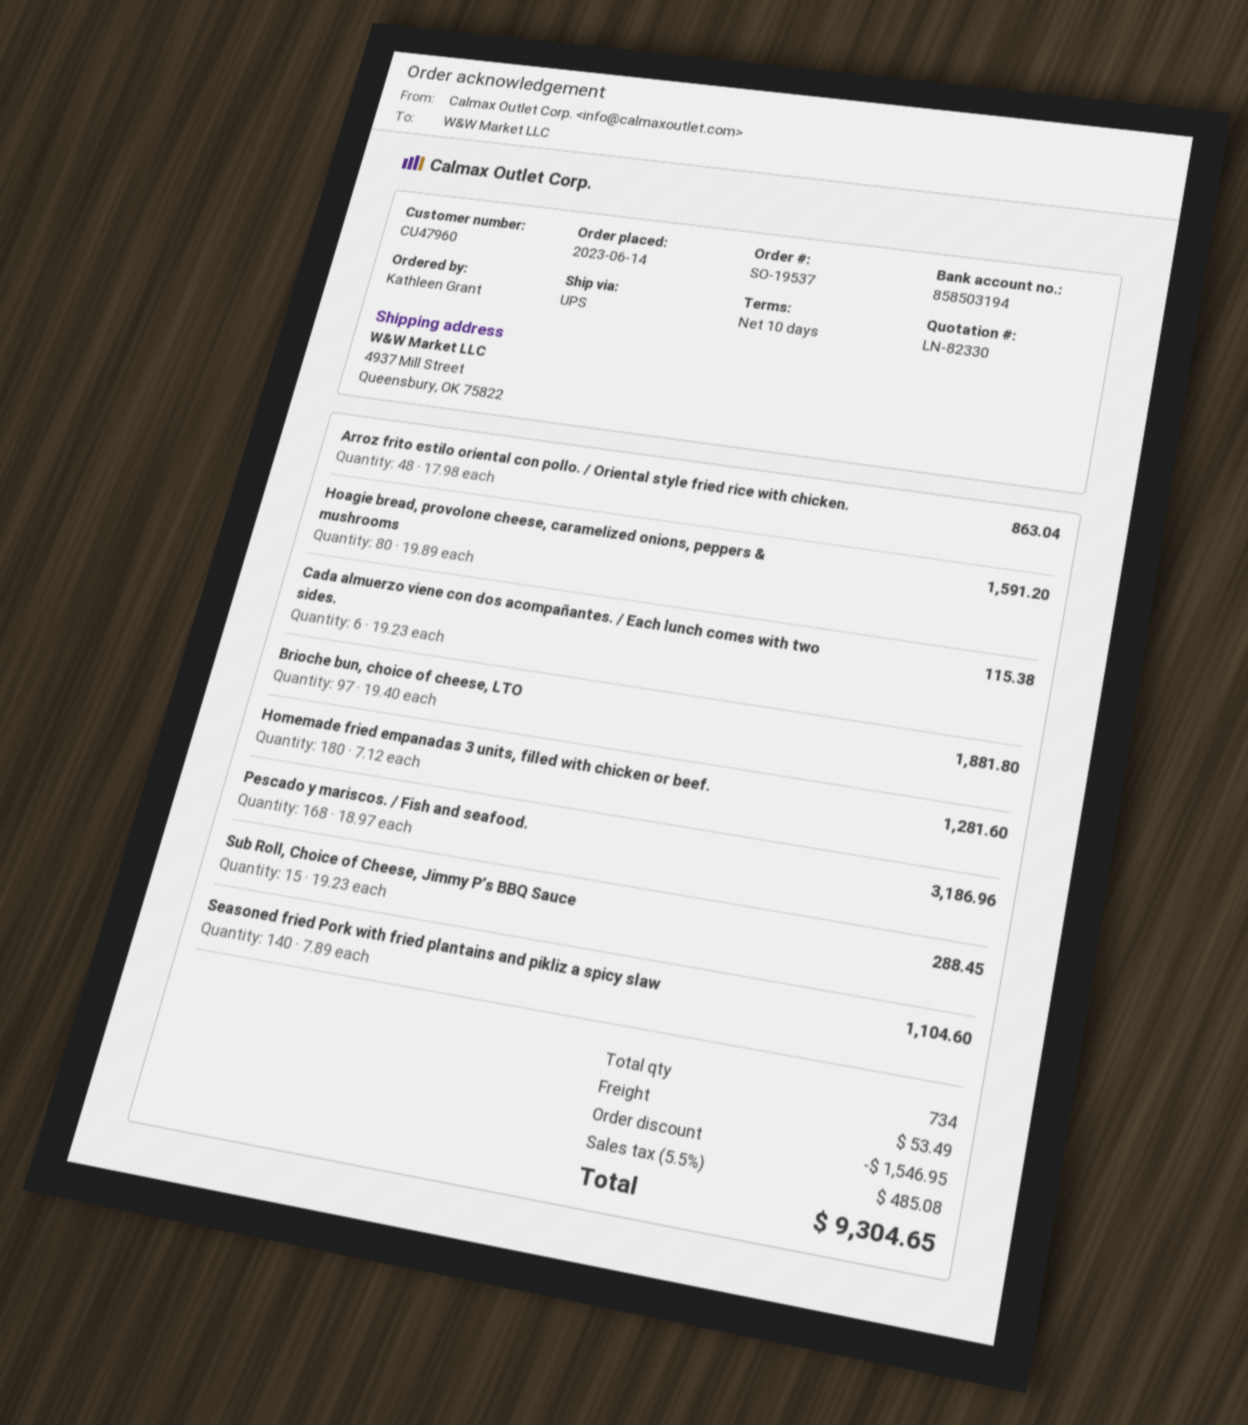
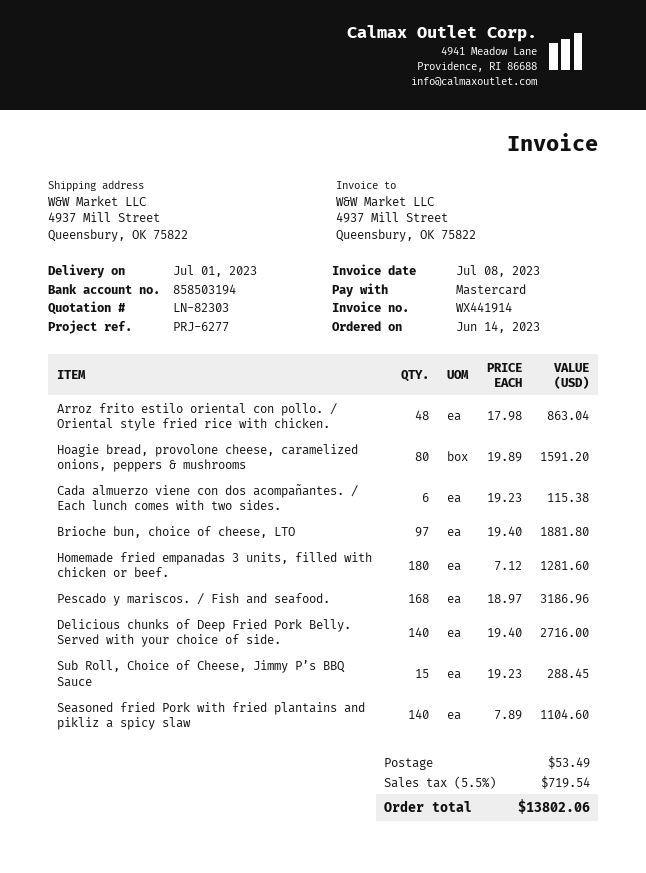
quote number: LN-82330 -> LN-82303
Delicious chunks of Deep Fried Pork Belly. Served with your choice of side.: none -> 140 x 19.40 = 2716.00
discount: 1546.95 -> none
tax: 5.5% = 485.08 -> 5.5% = 719.54
total: 9304.65 -> 13802.06

